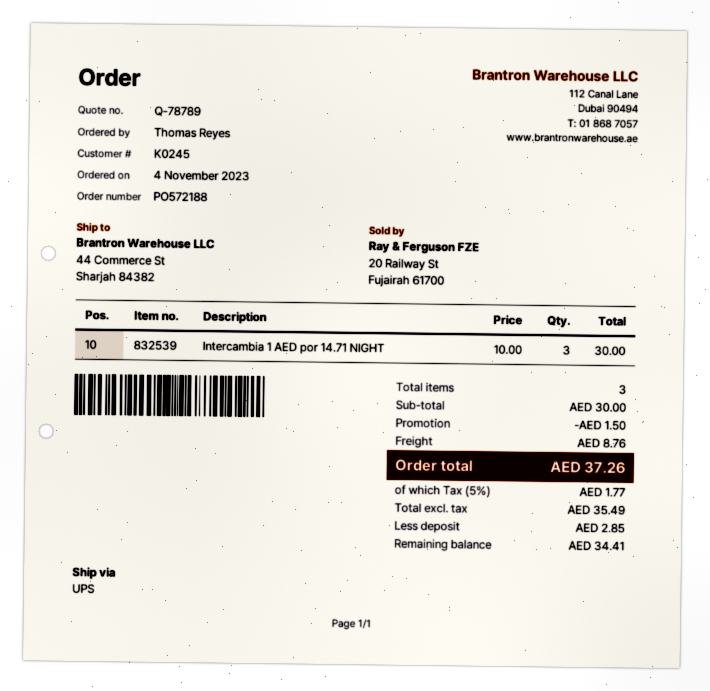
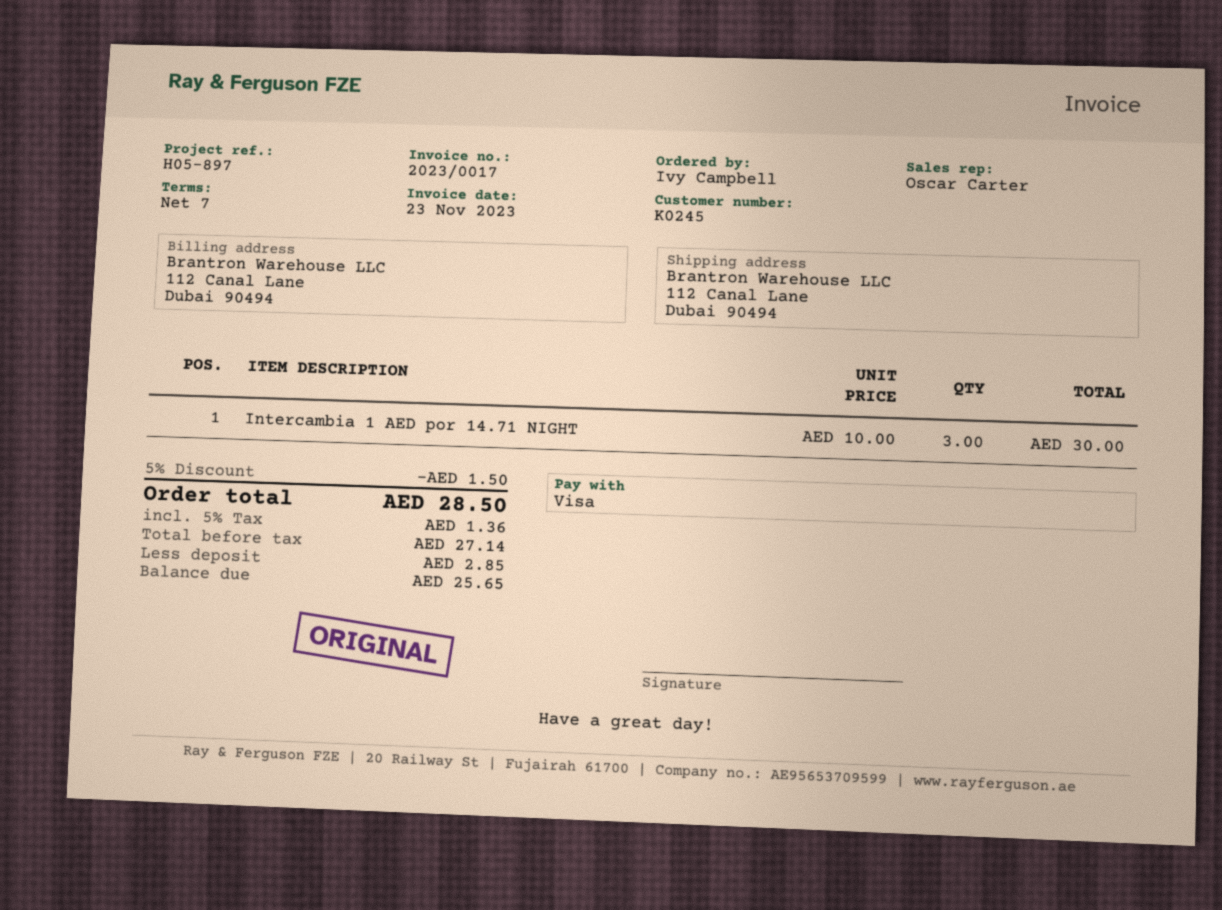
ordered by: Thomas Reyes -> Ivy Campbell
ship to: 44 Commerce St, Sharjah 84382 -> 112 Canal Lane, Dubai 90494
shipping: 8.76 -> none
net: 35.49 -> 27.14
tax: 5% = 1.77 -> 5% = 1.36
total: 37.26 -> 28.50
balance: 34.41 -> 25.65

